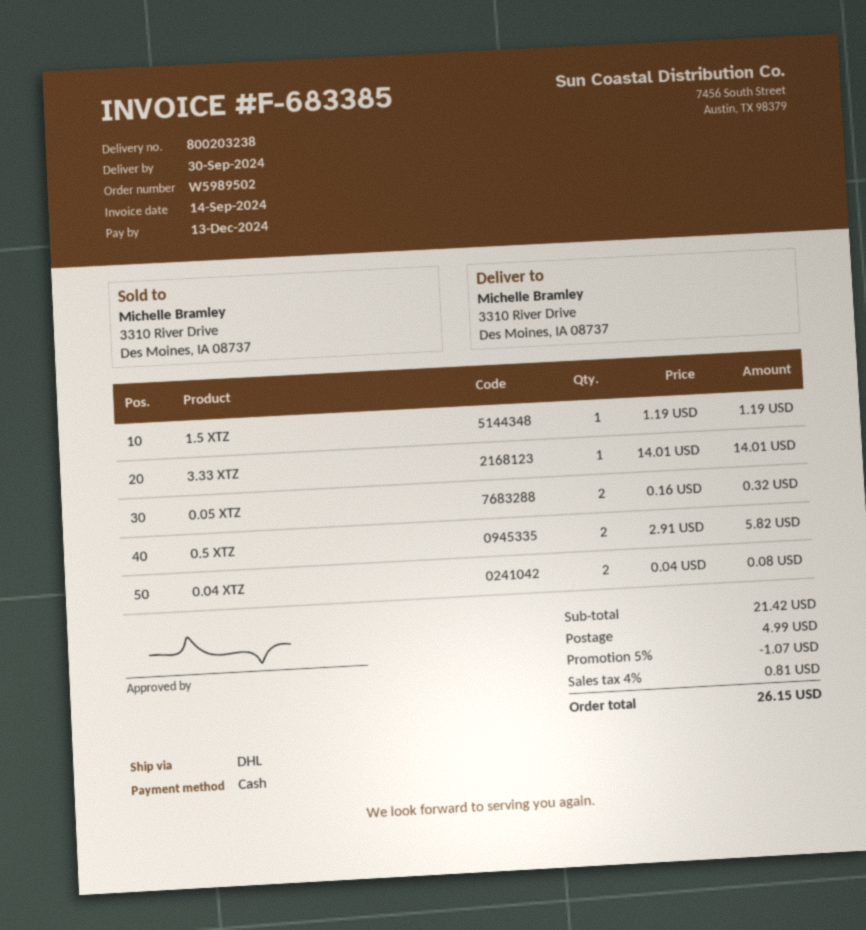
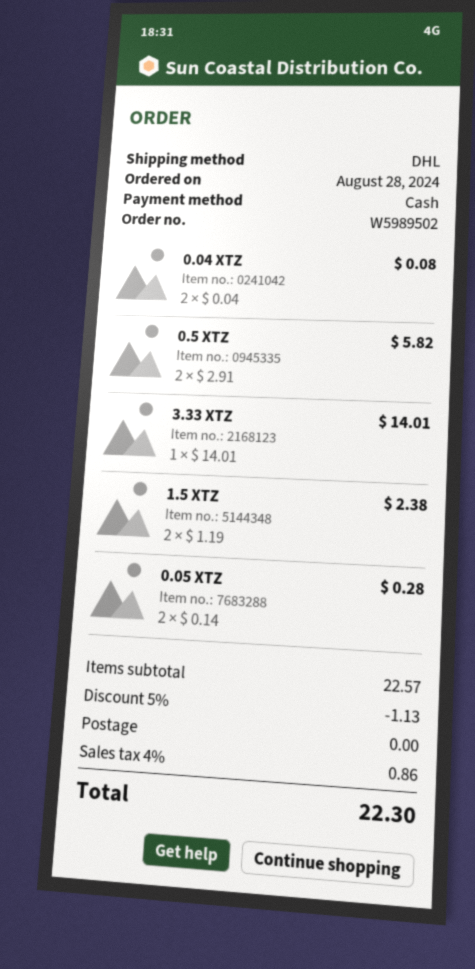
1.5 XTZ: 1 x 1.19 = 1.19 -> 2 x 1.19 = 2.38
0.05 XTZ: 2 x 0.16 = 0.32 -> 2 x 0.14 = 0.28
subtotal: 21.42 -> 22.57
discount: 5% = 1.07 -> 5% = 1.13
shipping: 4.99 -> 0.00
tax: 4% = 0.81 -> 4% = 0.86
total: 26.15 -> 22.30

